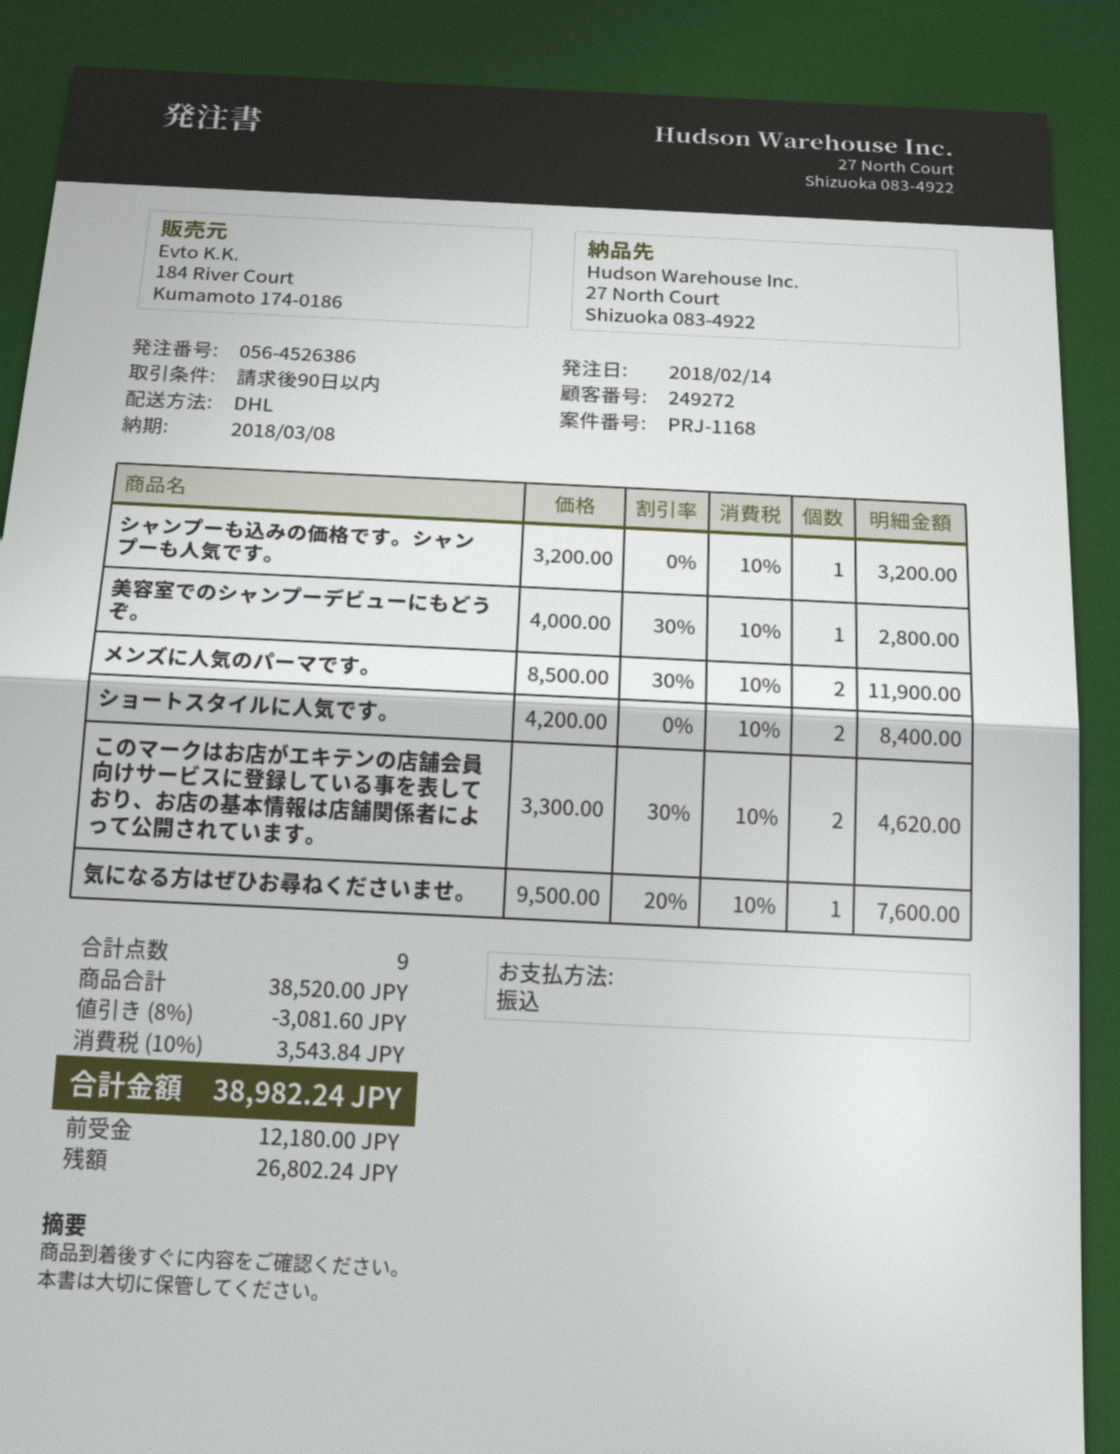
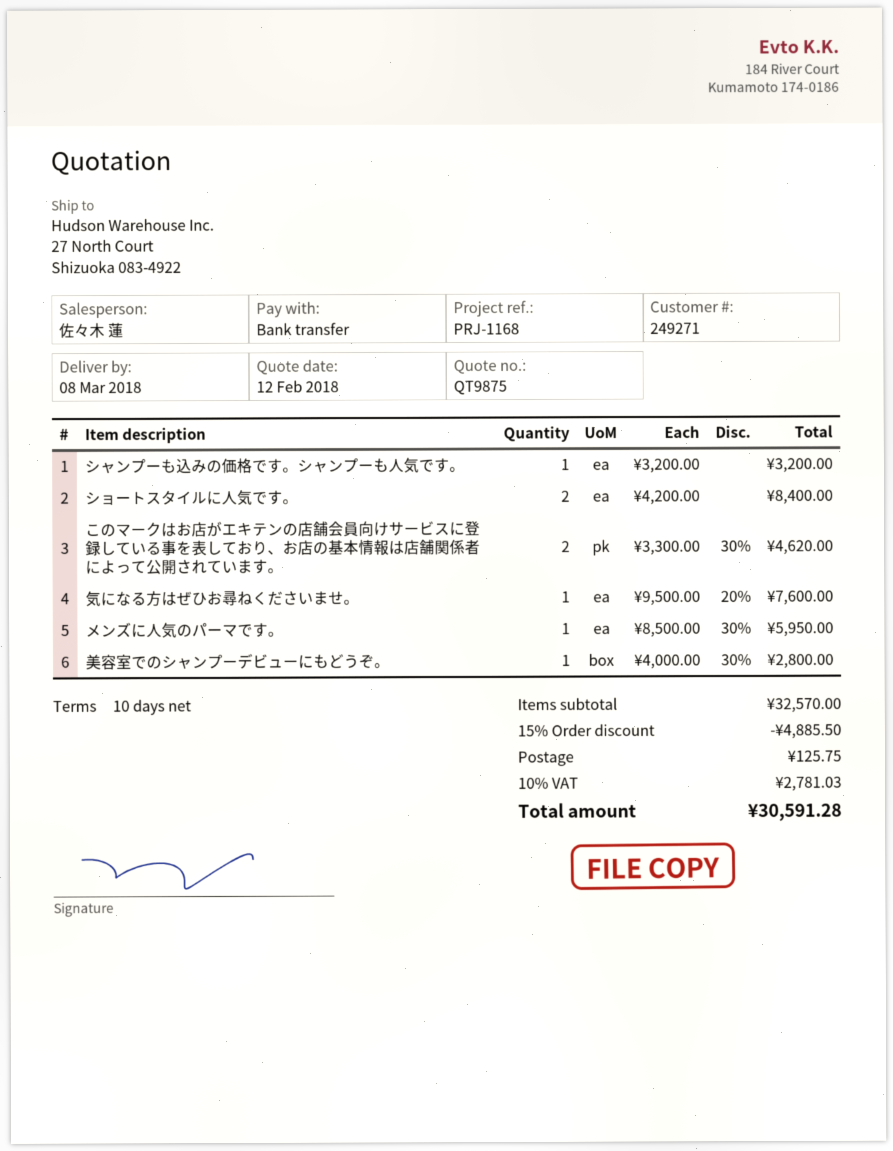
payment terms: 90 days -> 10 days
customer number: 249272 -> 249271
メンズに人気のパーマです。: 2 x 8500.00 - 30% = 11900.00 -> 1 x 8500.00 - 30% = 5950.00
subtotal: 38520.00 -> 32570.00
discount: 8% = 3081.60 -> 15% = 4885.50
shipping: none -> 125.75
tax: 10% = 3543.84 -> 10% = 2781.03
total: 38982.24 -> 30591.28

